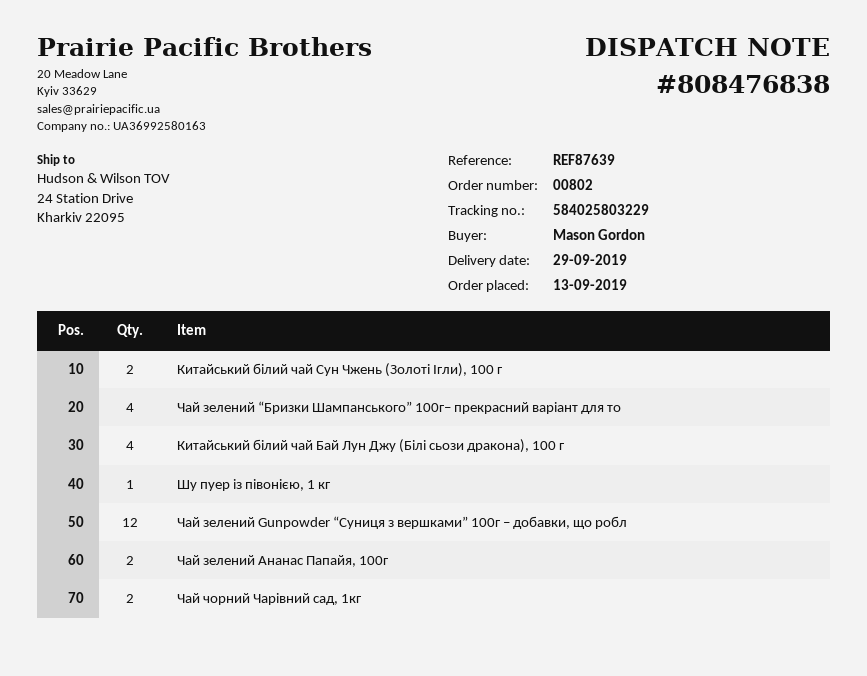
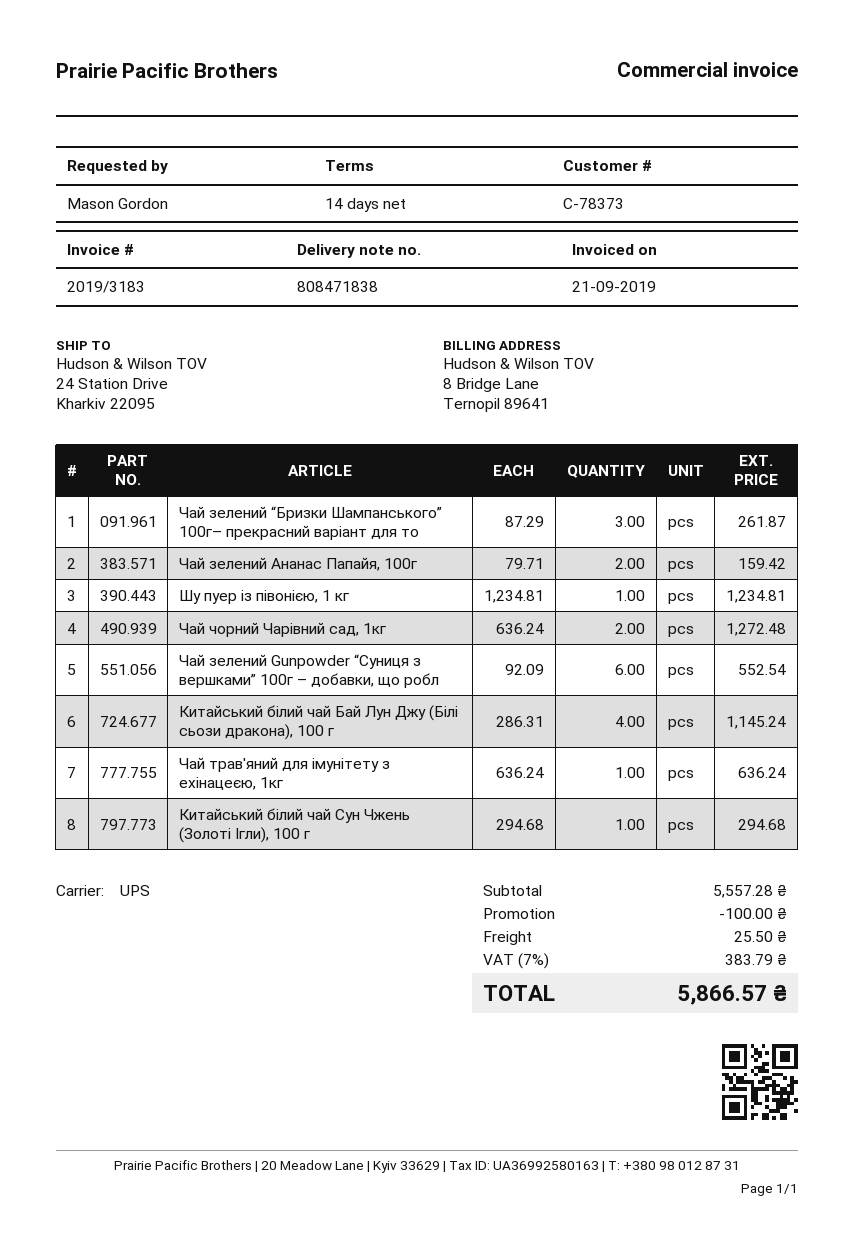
delivery note number: 808476838 -> 808471838
Китайський білий чай Сун Чжень (Золоті Ігли), 100 г: 2 -> 1
Чай зелений “Бризки Шампанського” 100г– прекрасний варіант для то: 4 -> 3
Чай зелений Gunpowder “Суниця з вершками” 100г – добавки, що робл: 12 -> 6
Чай трав'яний для імунітету з ехінацеєю, 1кг: none -> 1

